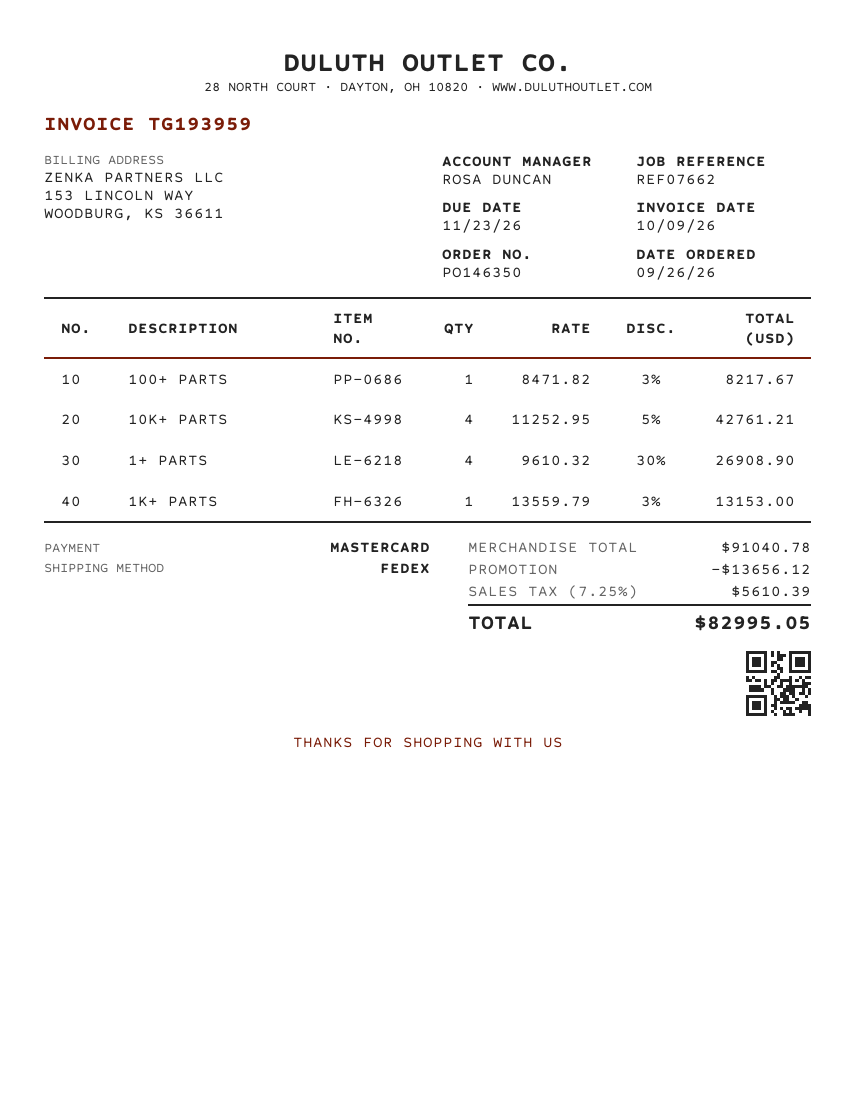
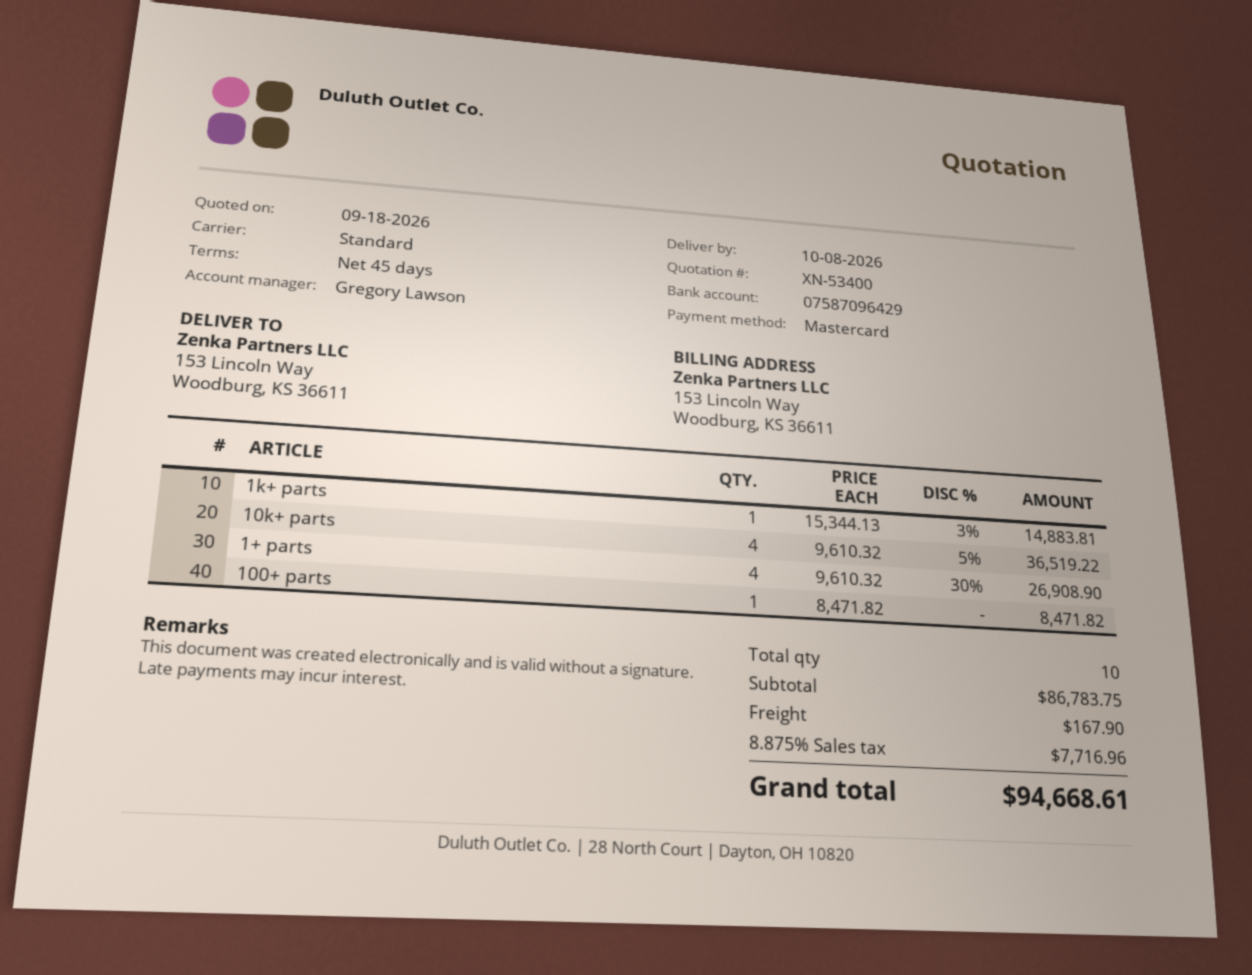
sales rep: ROSA DUNCAN -> Gregory Lawson
shipping method: FedEx -> standard
100+ PARTS: 1 x 8471.82 - 3% = 8217.67 -> 1 x 8471.82 = 8471.82
10K+ PARTS: 4 x 11252.95 - 5% = 42761.21 -> 4 x 9610.32 - 5% = 36519.22
1K+ PARTS: 1 x 13559.79 - 3% = 13153.00 -> 1 x 15344.13 - 3% = 14883.81
subtotal: 91040.78 -> 86783.75
discount: 13656.12 -> none
shipping: none -> 167.90
tax: 7.25% = 5610.39 -> 8.875% = 7716.96
total: 82995.05 -> 94668.61

